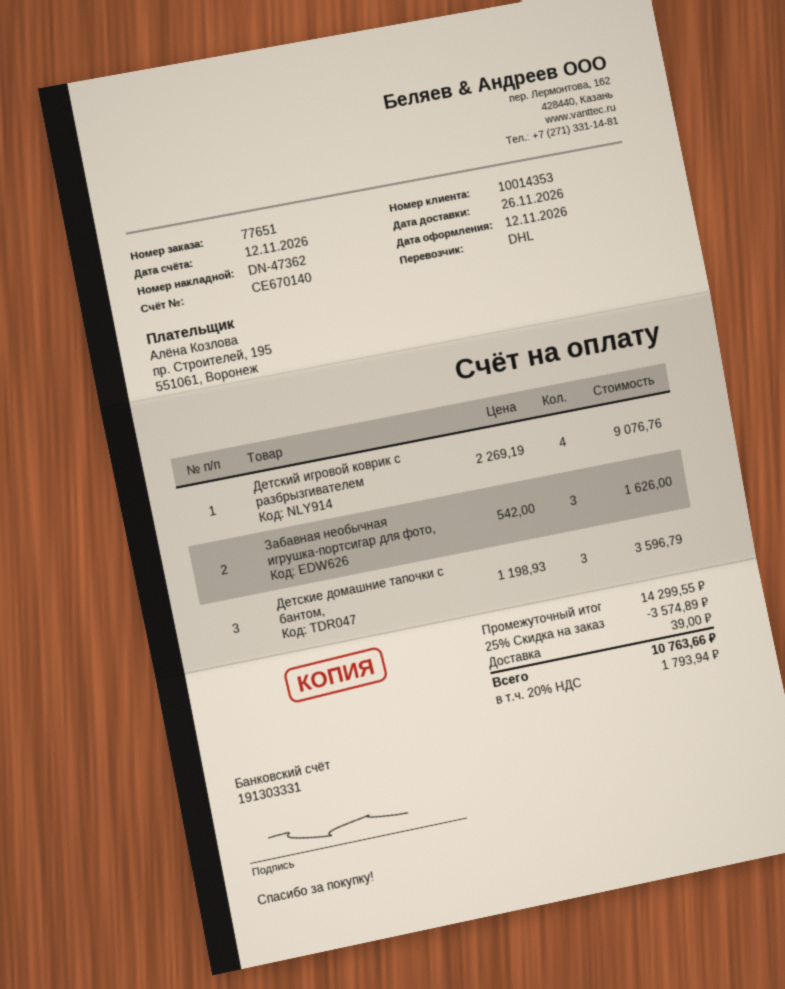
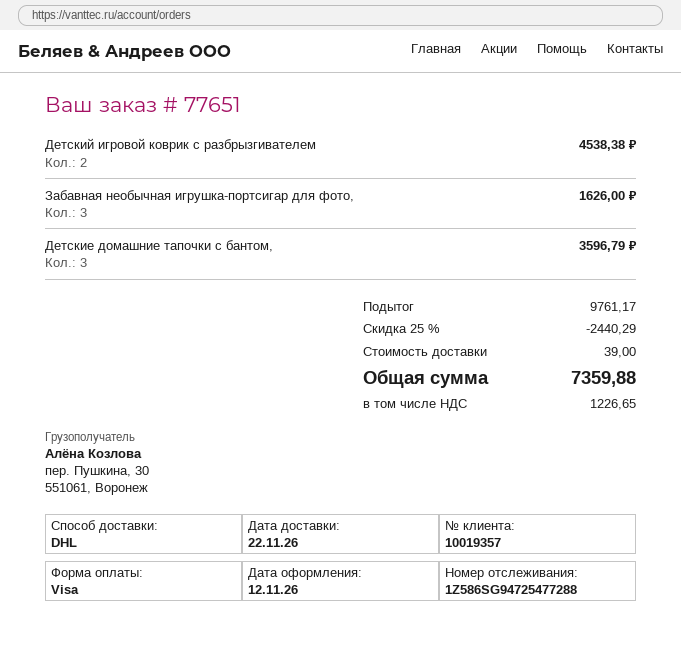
delivery date: 2026-11-26 -> 2026-11-22
customer number: 10014353 -> 10019357
Детский игровой коврик с разбрызгивателем: 4 for 9076.76 -> 2 for 4538.38
subtotal: 14299.55 -> 9761.17
discount: 25% = 3574.89 -> 25% = 2440.29
tax: 1793.94 -> 1226.65
total: 10763.66 -> 7359.88

